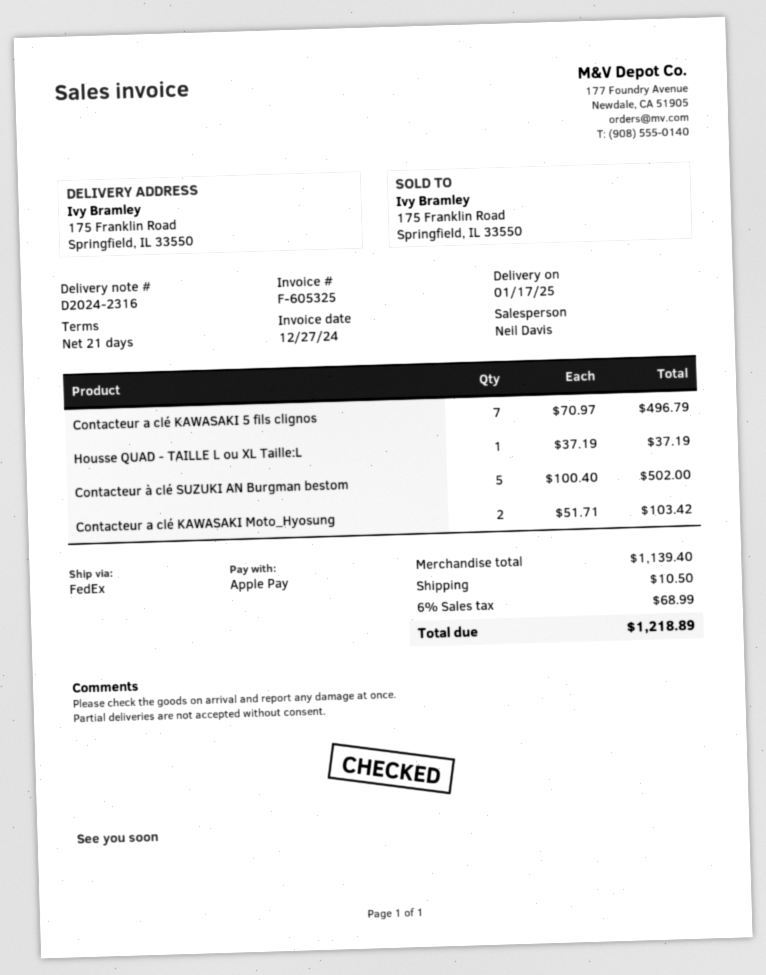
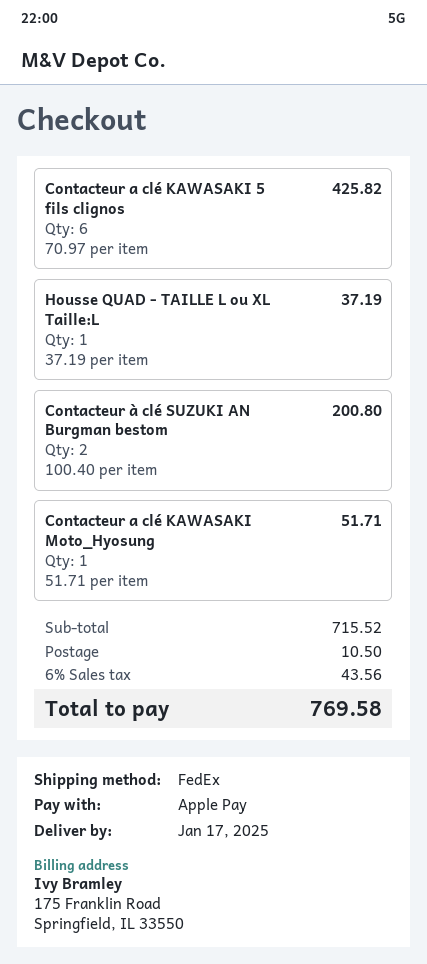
Contacteur a clé KAWASAKI 5 fils clignos: 7 x 70.97 = 496.79 -> 6 x 70.97 = 425.82
Contacteur à clé SUZUKI AN Burgman bestom: 5 x 100.40 = 502.00 -> 2 x 100.40 = 200.80
Contacteur a clé KAWASAKI Moto_Hyosung: 2 x 51.71 = 103.42 -> 1 x 51.71 = 51.71
subtotal: 1139.40 -> 715.52
tax: 6% = 68.99 -> 6% = 43.56
total: 1218.89 -> 769.58

